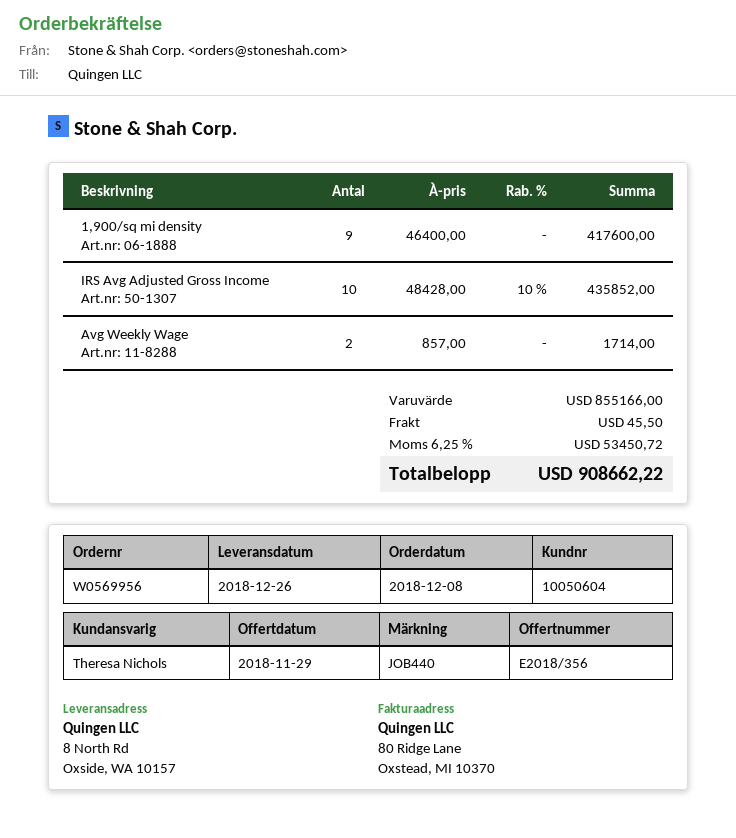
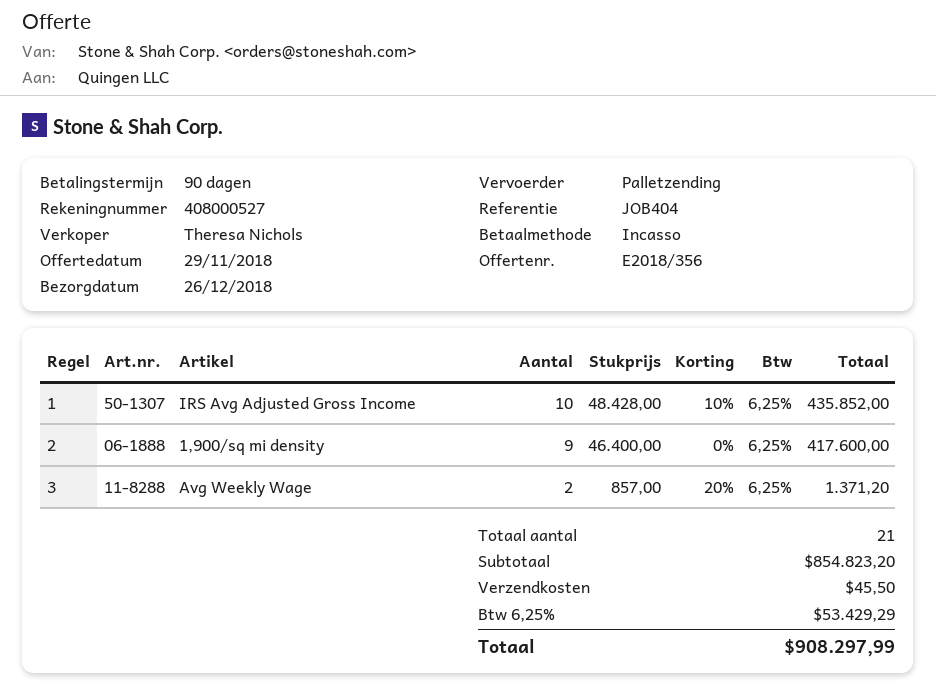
reference: JOB440 -> JOB404
Avg Weekly Wage: 2 x 857.00 = 1714.00 -> 2 x 857.00 - 20% = 1371.20
subtotal: 855166.00 -> 854823.20
tax: 6.25% = 53450.72 -> 6.25% = 53429.29
total: 908662.22 -> 908297.99

